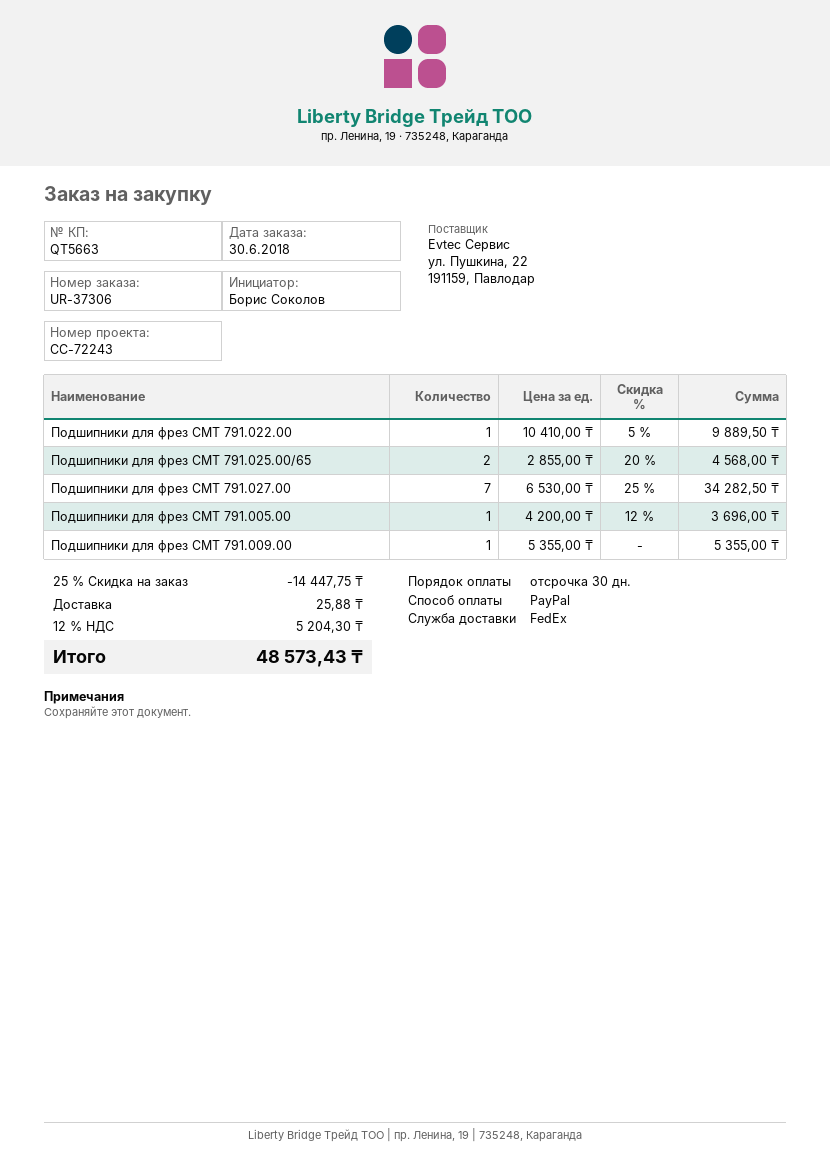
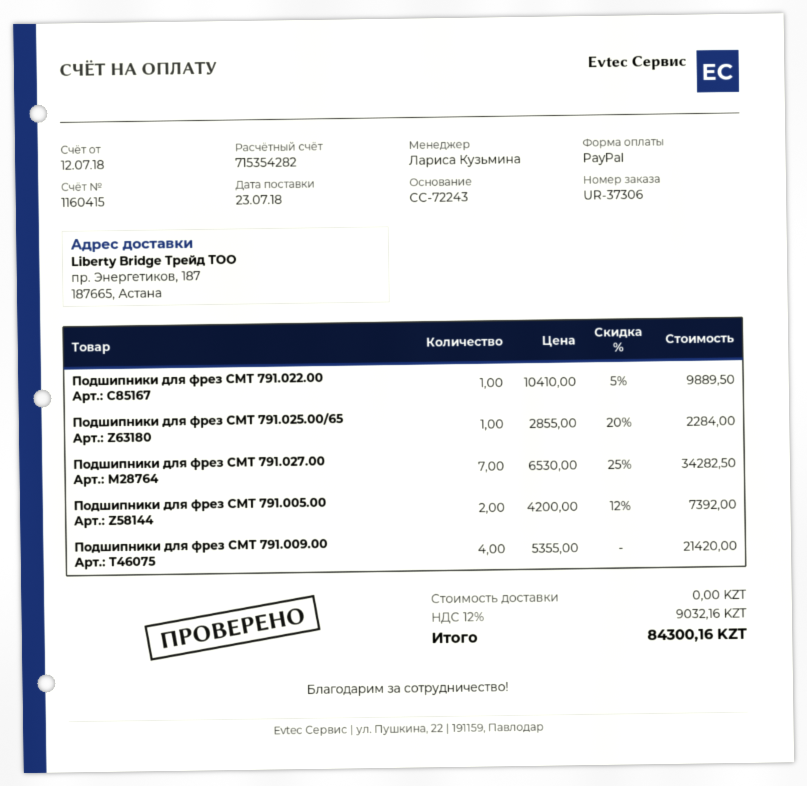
Подшипники для фрез CMT 791.025.00/65: 2 x 2855.00 - 20% = 4568.00 -> 1 x 2855.00 - 20% = 2284.00
Подшипники для фрез CMT 791.005.00: 1 x 4200.00 - 12% = 3696.00 -> 2 x 4200.00 - 12% = 7392.00
Подшипники для фрез CMT 791.009.00: 1 x 5355.00 = 5355.00 -> 4 x 5355.00 = 21420.00
discount: 25% = 14447.75 -> none
shipping: 25.88 -> 0.00
tax: 12% = 5204.30 -> 12% = 9032.16
total: 48573.43 -> 84300.16

